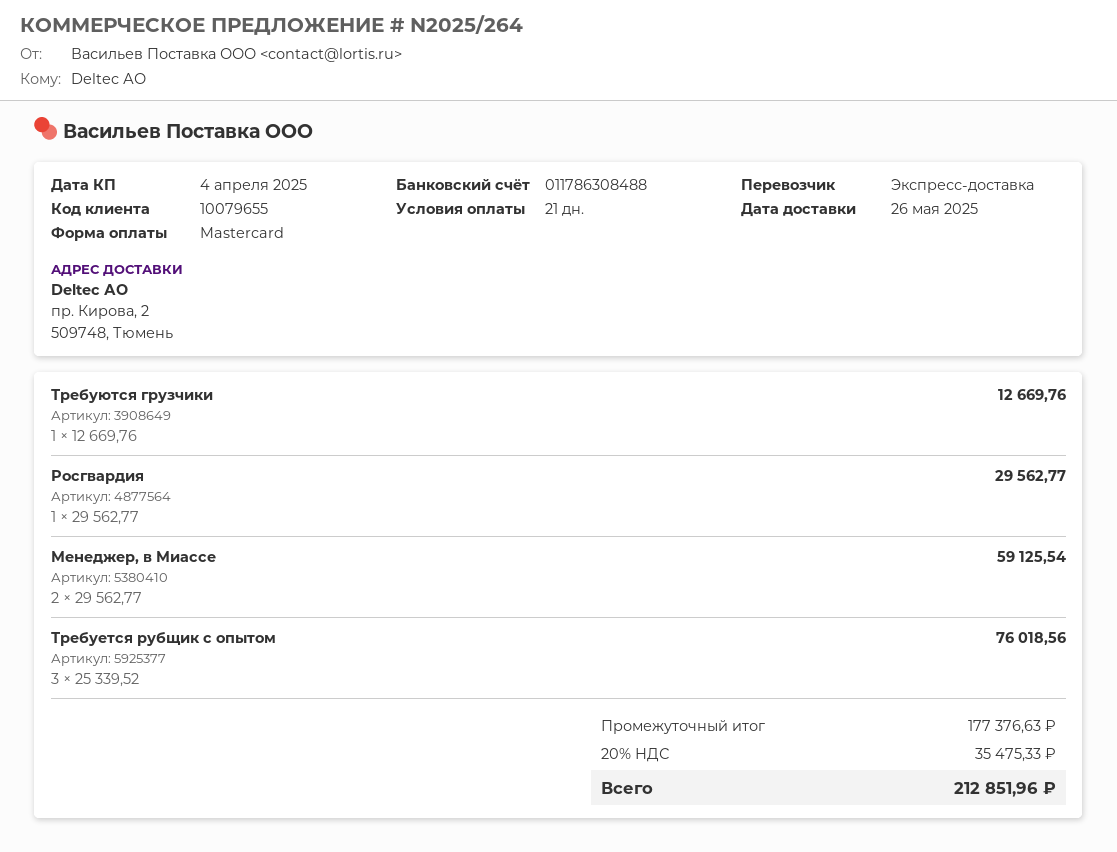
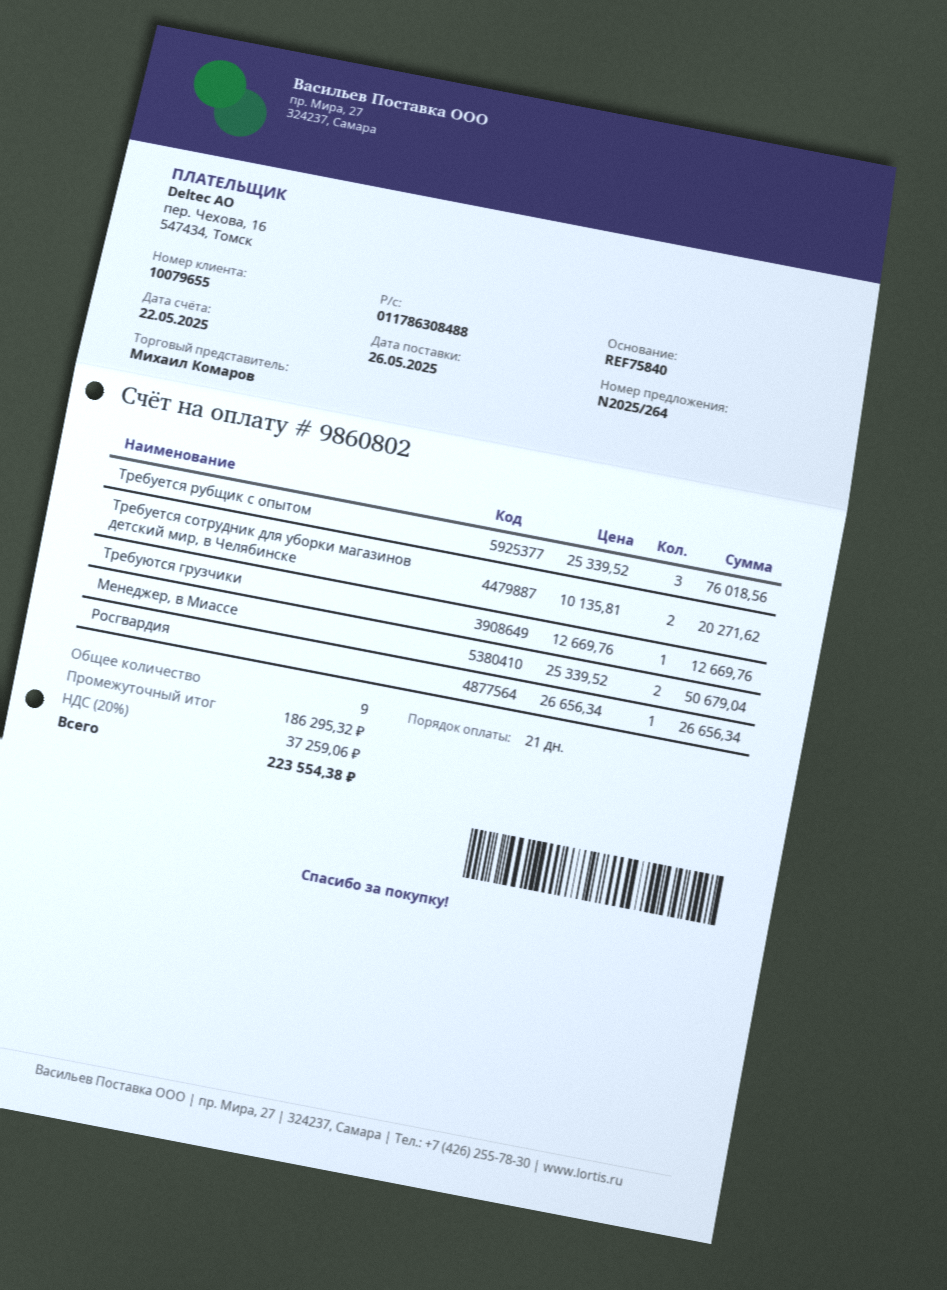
Росгвардия: 1 x 29562.77 = 29562.77 -> 1 x 26656.34 = 26656.34
Менеджер, в Миассе: 2 x 29562.77 = 59125.54 -> 2 x 25339.52 = 50679.04
Требуется сотрудник для уборки магазинов детский мир, в Челябинске: none -> 2 x 10135.81 = 20271.62
subtotal: 177376.63 -> 186295.32
tax: 20% = 35475.33 -> 20% = 37259.06
total: 212851.96 -> 223554.38

